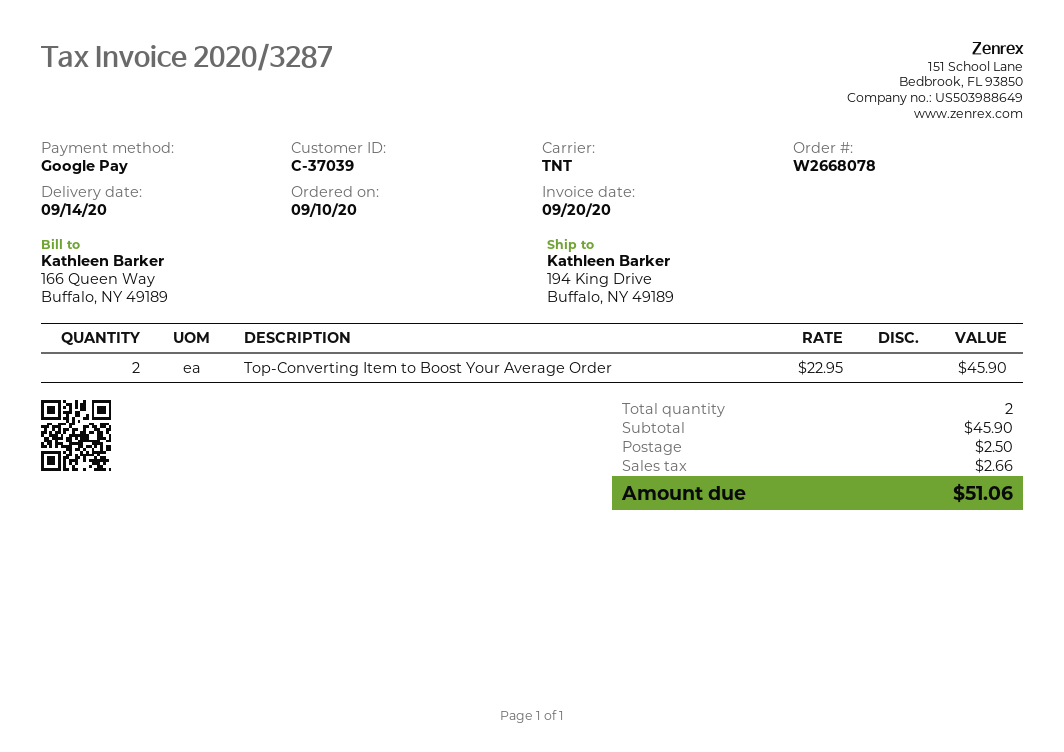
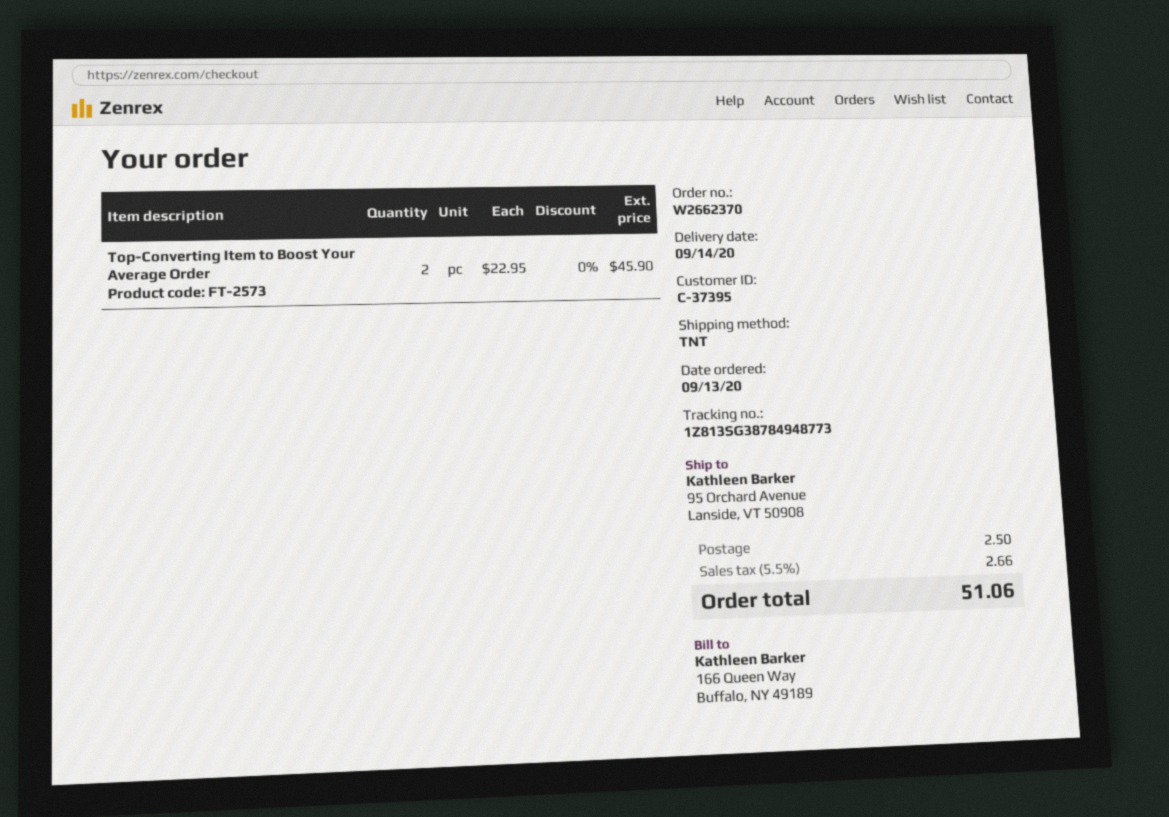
order number: W2668078 -> W2662370
order date: 2020-09-10 -> 2020-09-13
customer number: C-37039 -> C-37395
ship to: 194 King Drive, Buffalo, NY 49189 -> 95 Orchard Avenue, Lanside, VT 50908

